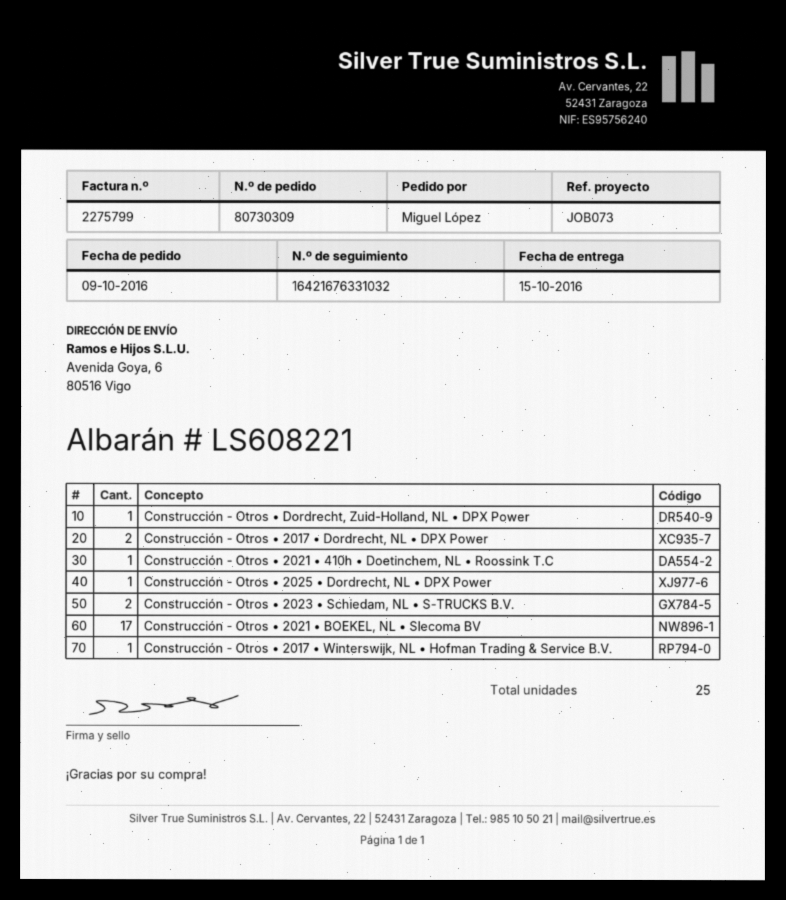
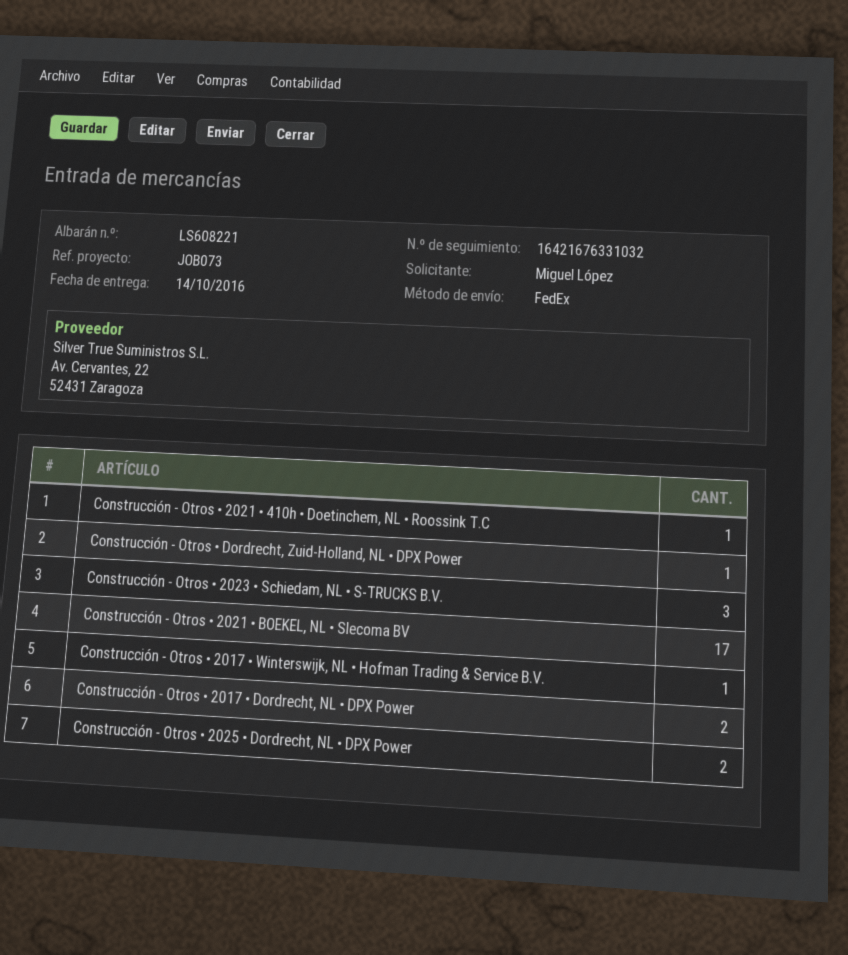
delivery date: 2016-10-15 -> 2016-10-14
Construcción - Otros • 2025 • Dordrecht, NL • DPX Power: 1 -> 2
Construcción - Otros • 2023 • Schiedam, NL • S-TRUCKS B.V.: 2 -> 3

